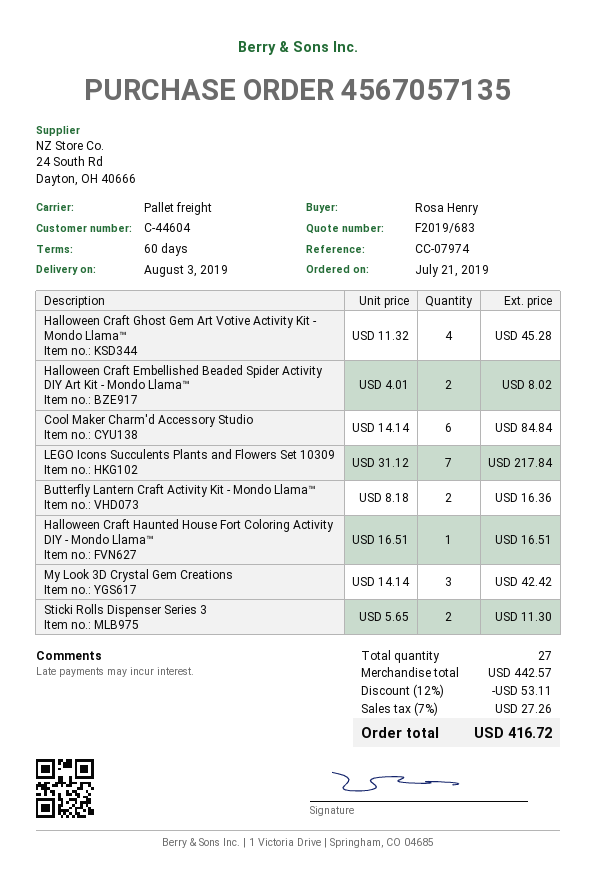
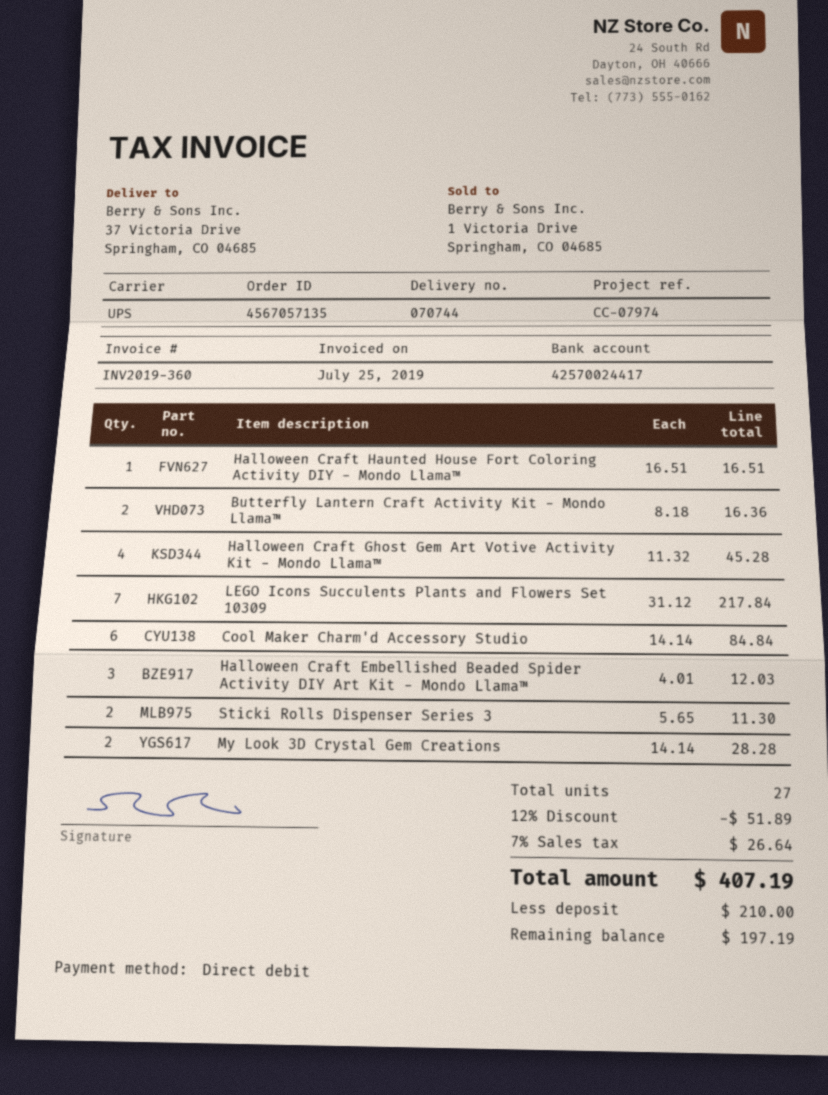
shipping method: pallet freight -> UPS
Halloween Craft Embellished Beaded Spider Activity DIY Art Kit - Mondo Llama™: 2 x 4.01 = 8.02 -> 3 x 4.01 = 12.03
My Look 3D Crystal Gem Creations: 3 x 14.14 = 42.42 -> 2 x 14.14 = 28.28
discount: 12% = 53.11 -> 12% = 51.89
tax: 7% = 27.26 -> 7% = 26.64
total: 416.72 -> 407.19

